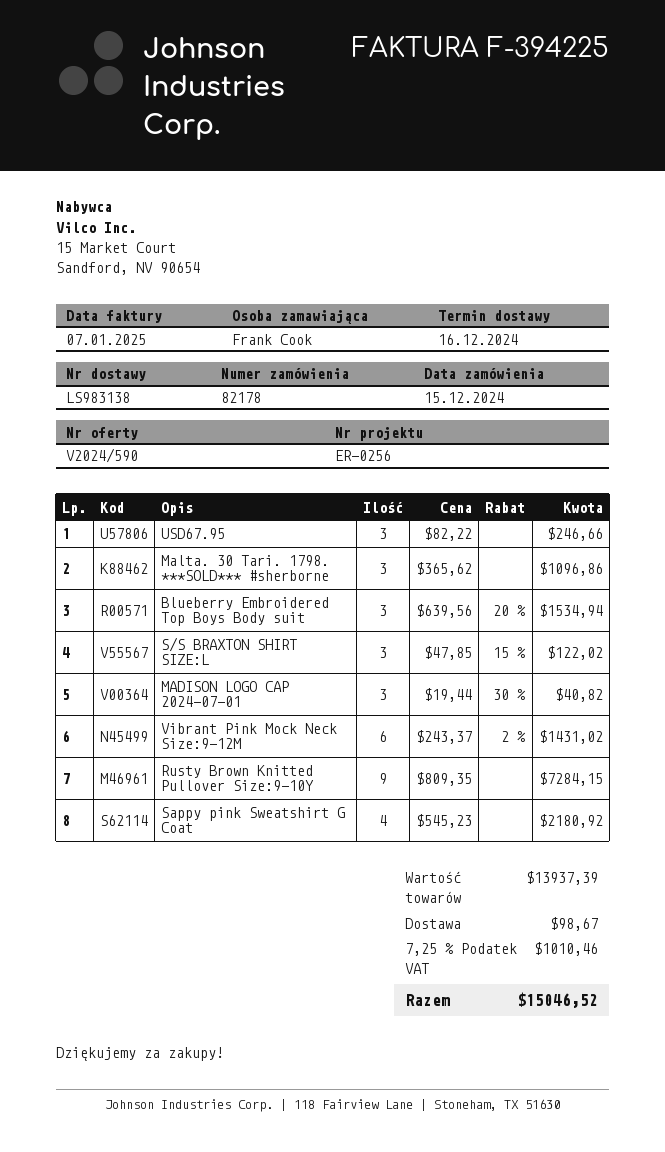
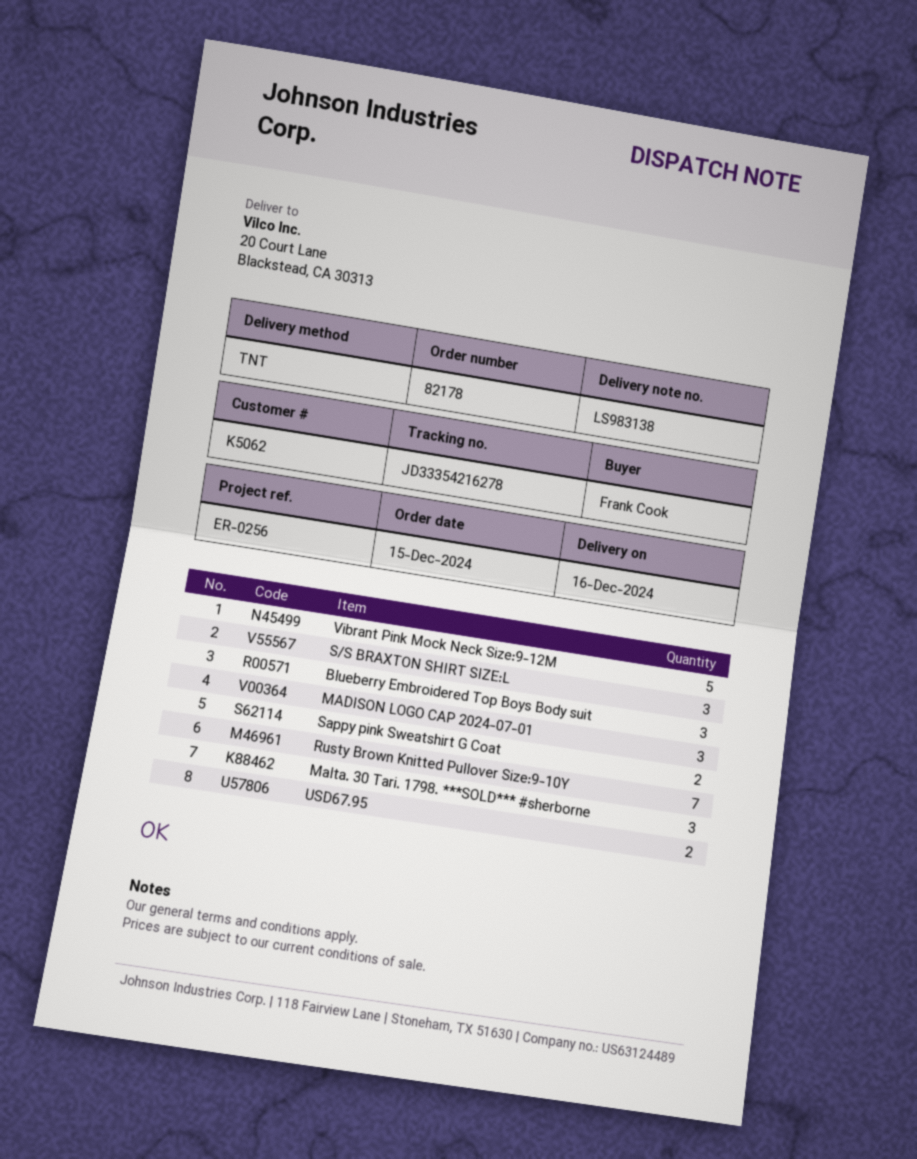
USD67.95: 3 -> 2
Vibrant Pink Mock Neck Size:9-12M: 6 -> 5
Rusty Brown Knitted Pullover Size:9-10Y: 9 -> 7
Sappy pink Sweatshirt G Coat: 4 -> 2

